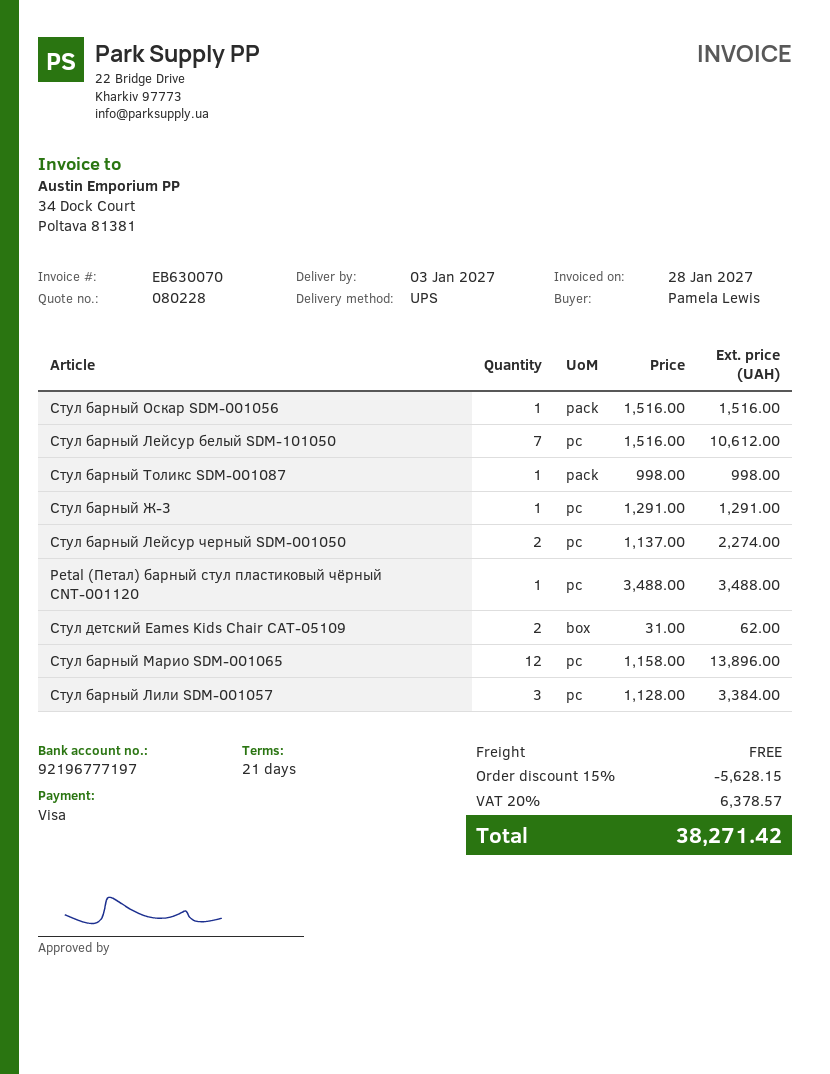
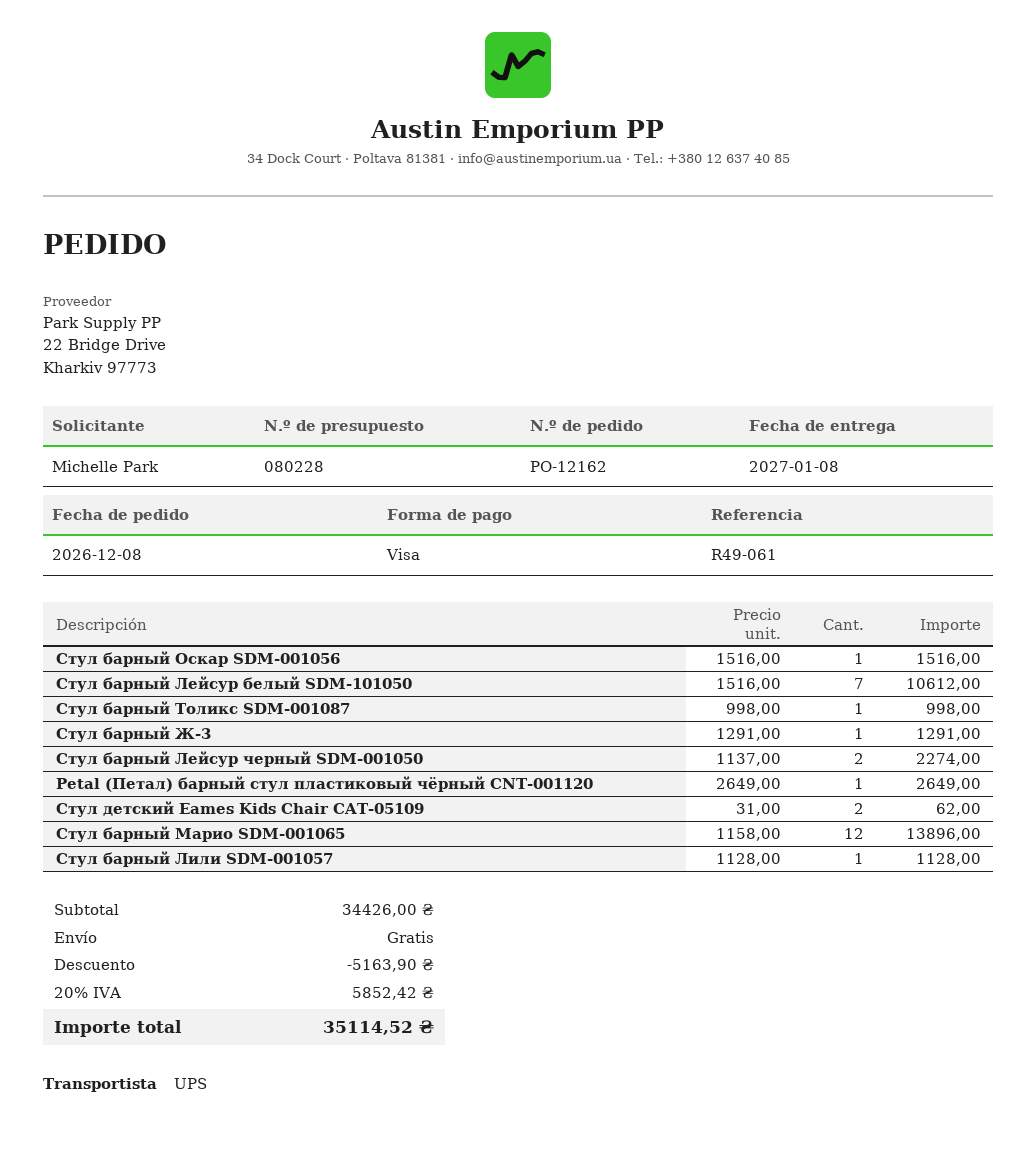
delivery date: 2027-01-03 -> 2027-01-08
ordered by: Pamela Lewis -> Michelle Park
Petal (Петал) барный стул пластиковый чёрный CNT-001120: 1 x 3488.00 = 3488.00 -> 1 x 2649.00 = 2649.00
Стул барный Лили SDM-001057: 3 x 1128.00 = 3384.00 -> 1 x 1128.00 = 1128.00
discount: 5628.15 -> 5163.90
tax: 20% = 6378.57 -> 20% = 5852.42
total: 38271.42 -> 35114.52

